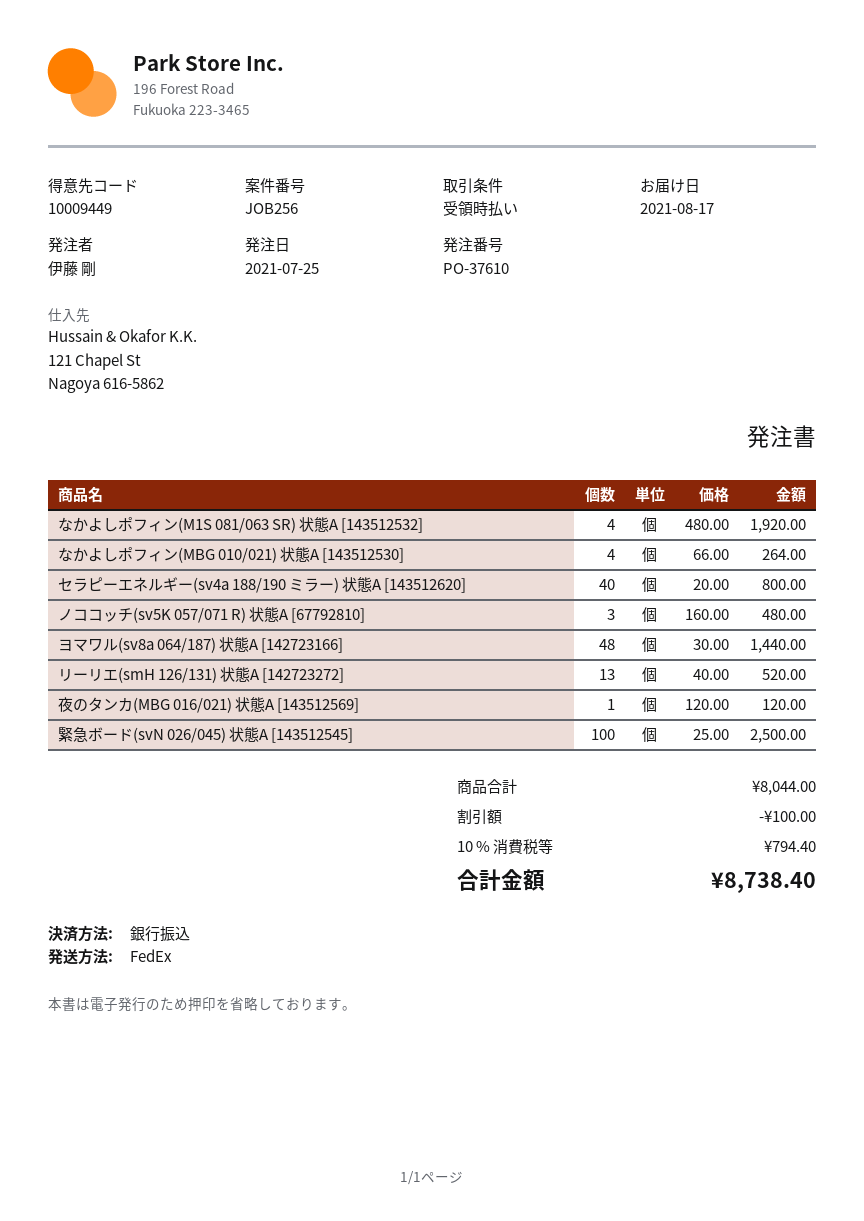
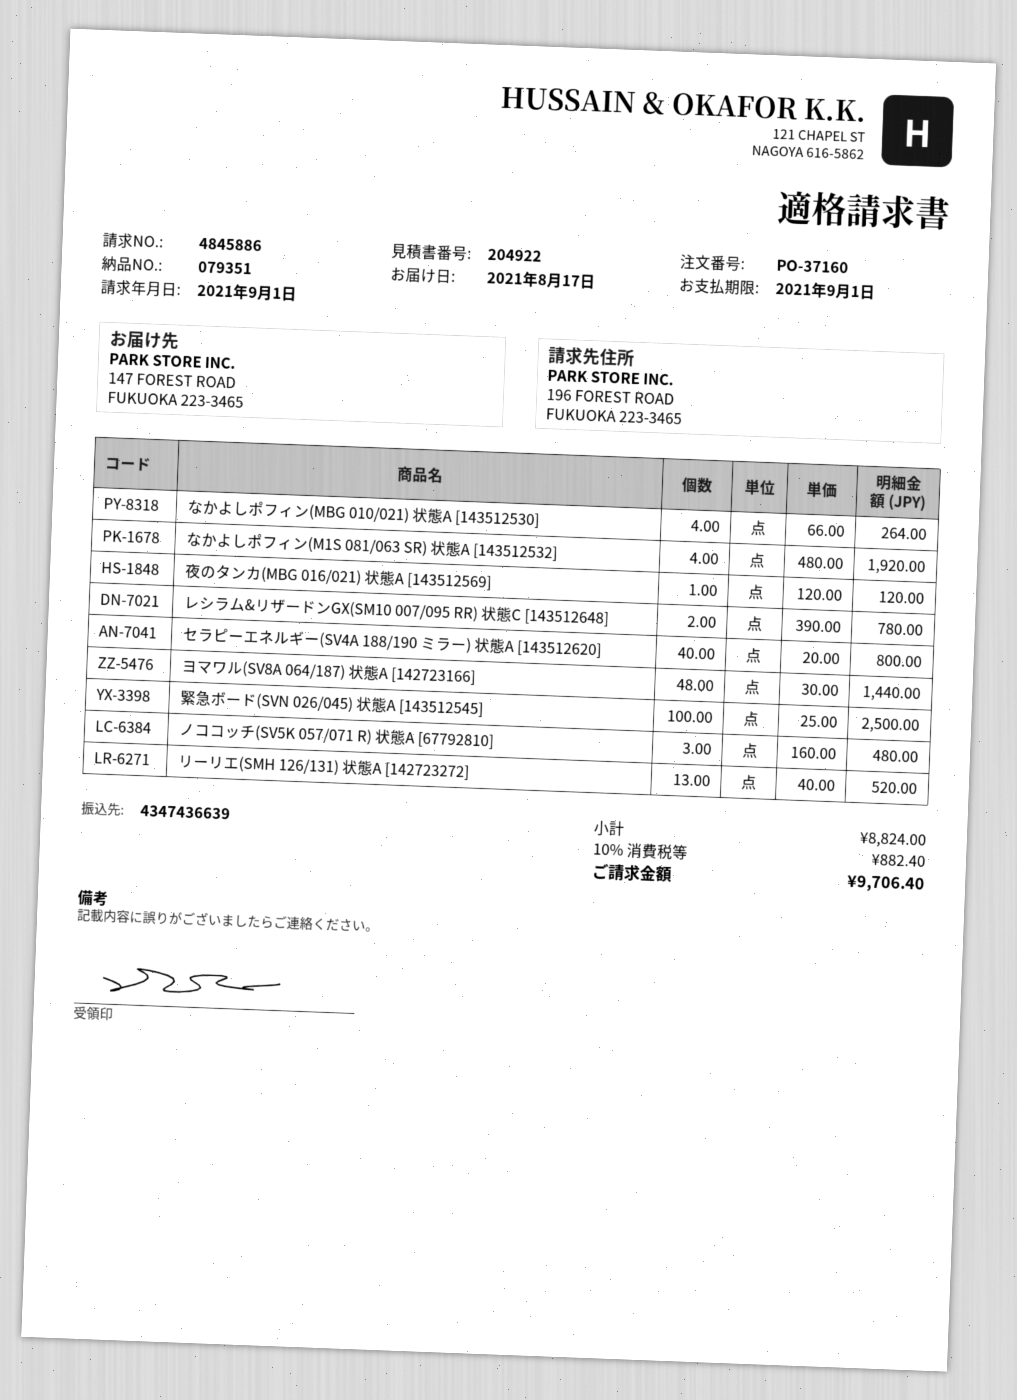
order number: PO-37610 -> PO-37160
レシラム&リザードンGX(SM10 007/095 RR) 状態C [143512648]: none -> 2 x 390.00 = 780.00
subtotal: 8044.00 -> 8824.00
discount: 100.00 -> none
tax: 10% = 794.40 -> 10% = 882.40
total: 8738.40 -> 9706.40

